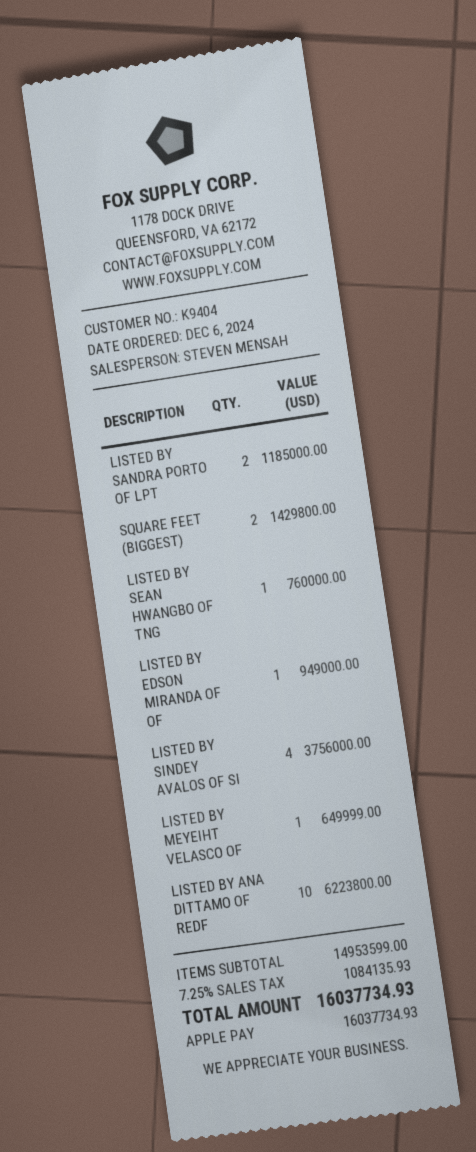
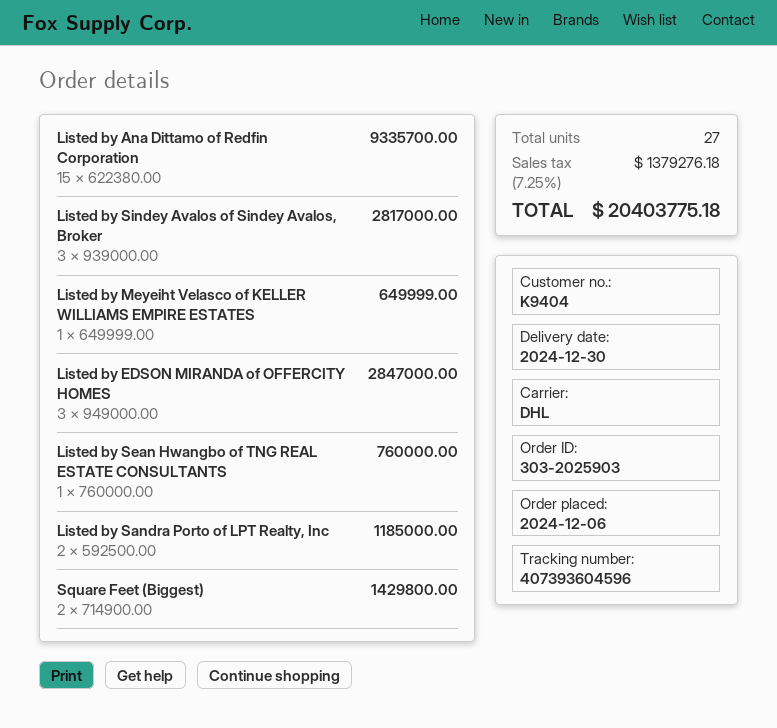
LISTED BY EDSON MIRANDA OF OF: 1 for 949000.00 -> 3 for 2847000.00
LISTED BY SINDEY AVALOS OF SI: 4 for 3756000.00 -> 3 for 2817000.00
LISTED BY ANA DITTAMO OF REDF: 10 for 6223800.00 -> 15 for 9335700.00
tax: 7.25% = 1084135.93 -> 7.25% = 1379276.18
total: 16037734.93 -> 20403775.18

